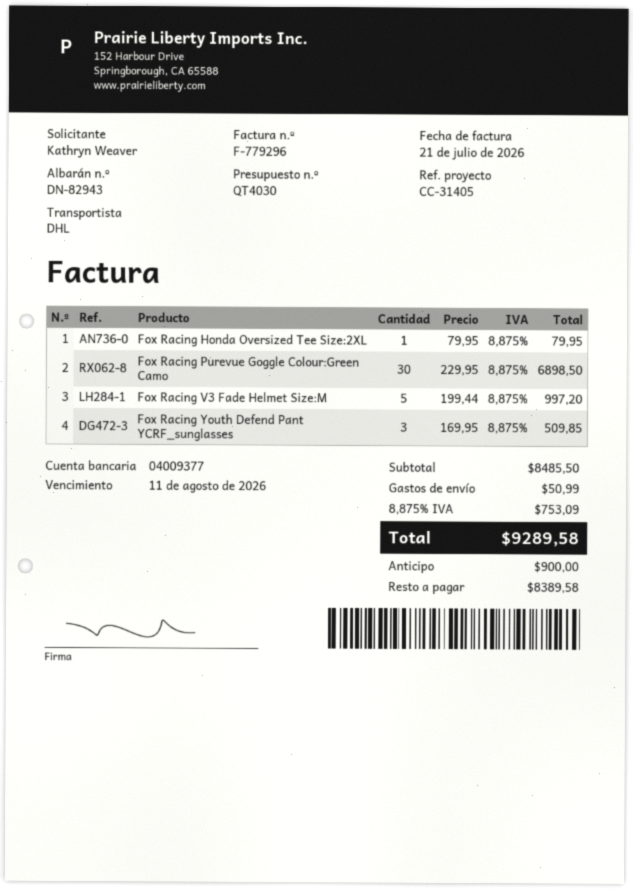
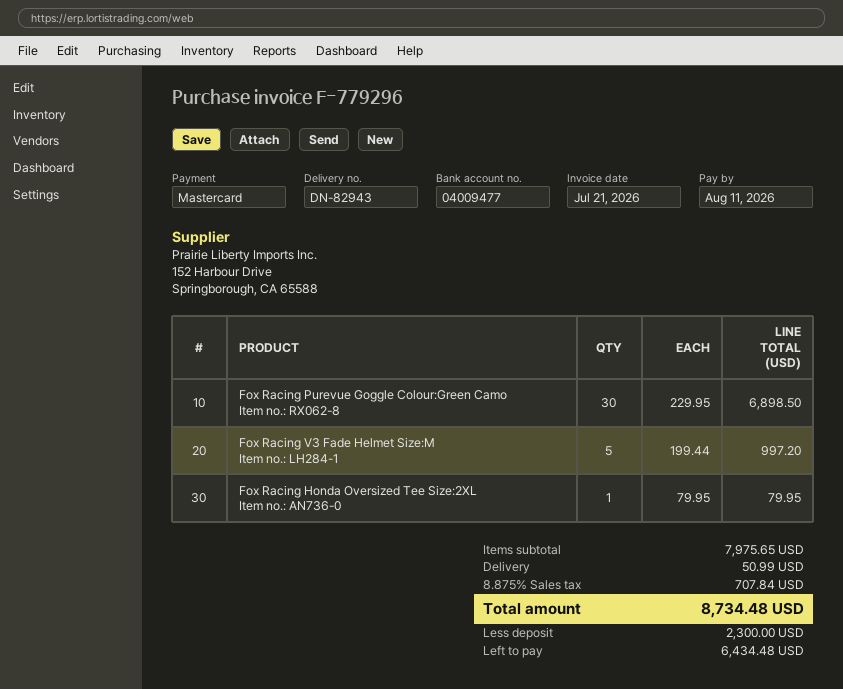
bank account: 04009377 -> 04009477
Fox Racing Youth Defend Pant YCRF_sunglasses: 3 x 169.95 = 509.85 -> none
subtotal: 8485.50 -> 7975.65
tax: 8.875% = 753.09 -> 8.875% = 707.84
total: 9289.58 -> 8734.48
deposit: 900.00 -> 2300.00
balance: 8389.58 -> 6434.48

